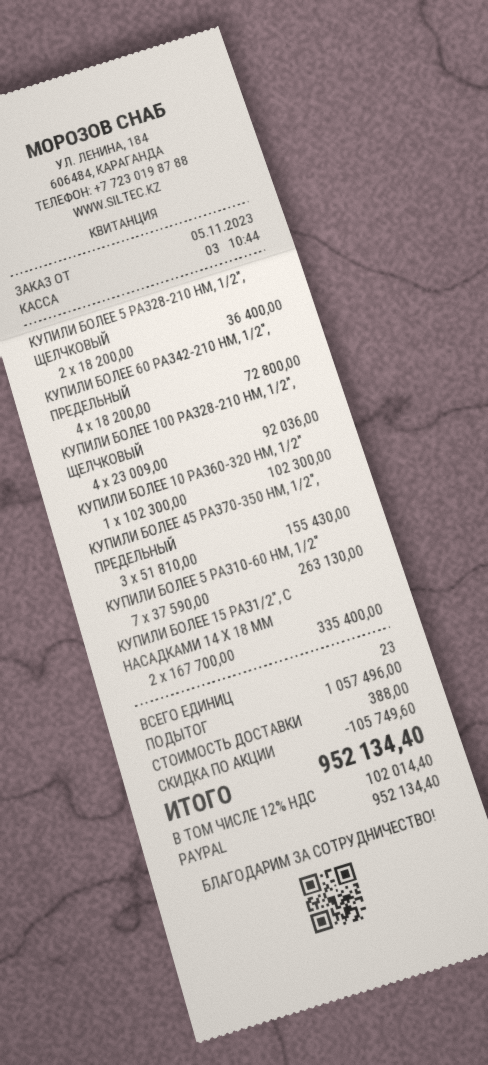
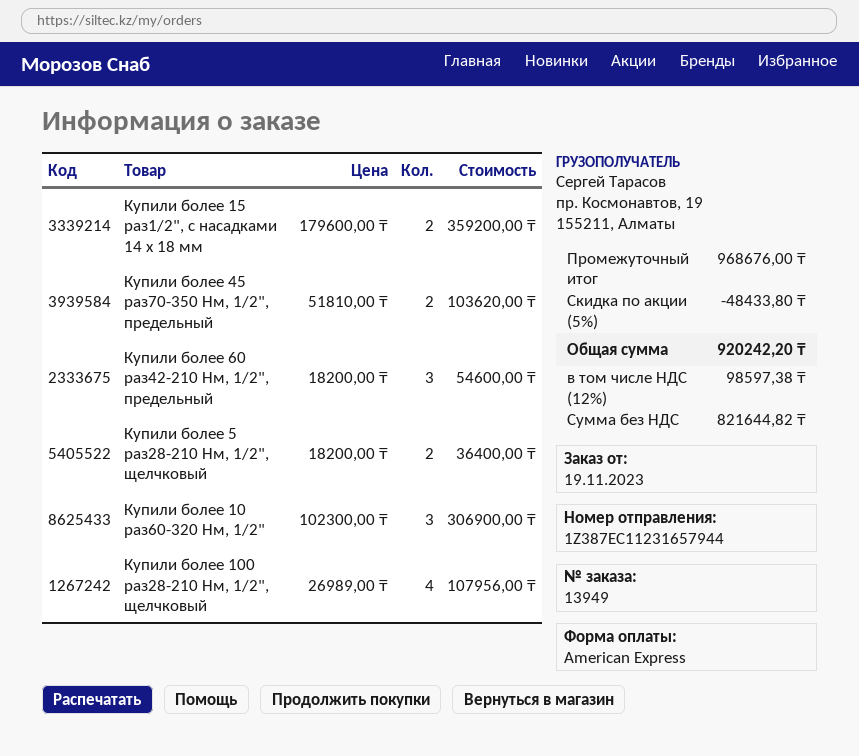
order date: 2023-11-05 -> 2023-11-19
payment method: PayPal -> American Express
КУПИЛИ БОЛЕЕ 60 РАЗ42-210 НМ, 1/2", ПРЕДЕЛЬНЫЙ: 4 x 18200.00 = 72800.00 -> 3 x 18200.00 = 54600.00
КУПИЛИ БОЛЕЕ 100 РАЗ28-210 НМ, 1/2", ЩЕЛЧКОВЫЙ: 4 x 23009.00 = 92036.00 -> 4 x 26989.00 = 107956.00
КУПИЛИ БОЛЕЕ 10 РАЗ60-320 НМ, 1/2": 1 x 102300.00 = 102300.00 -> 3 x 102300.00 = 306900.00
КУПИЛИ БОЛЕЕ 45 РАЗ70-350 НМ, 1/2", ПРЕДЕЛЬНЫЙ: 3 x 51810.00 = 155430.00 -> 2 x 51810.00 = 103620.00
КУПИЛИ БОЛЕЕ 5 РАЗ10-60 НМ, 1/2": 7 x 37590.00 = 263130.00 -> none
КУПИЛИ БОЛЕЕ 15 РАЗ1/2", С НАСАДКАМИ 14 Х 18 ММ: 2 x 167700.00 = 335400.00 -> 2 x 179600.00 = 359200.00
subtotal: 1057496.00 -> 968676.00
discount: 105749.60 -> 48433.80
shipping: 388.00 -> none
tax: 12% = 102014.40 -> 12% = 98597.38
total: 952134.40 -> 920242.20

